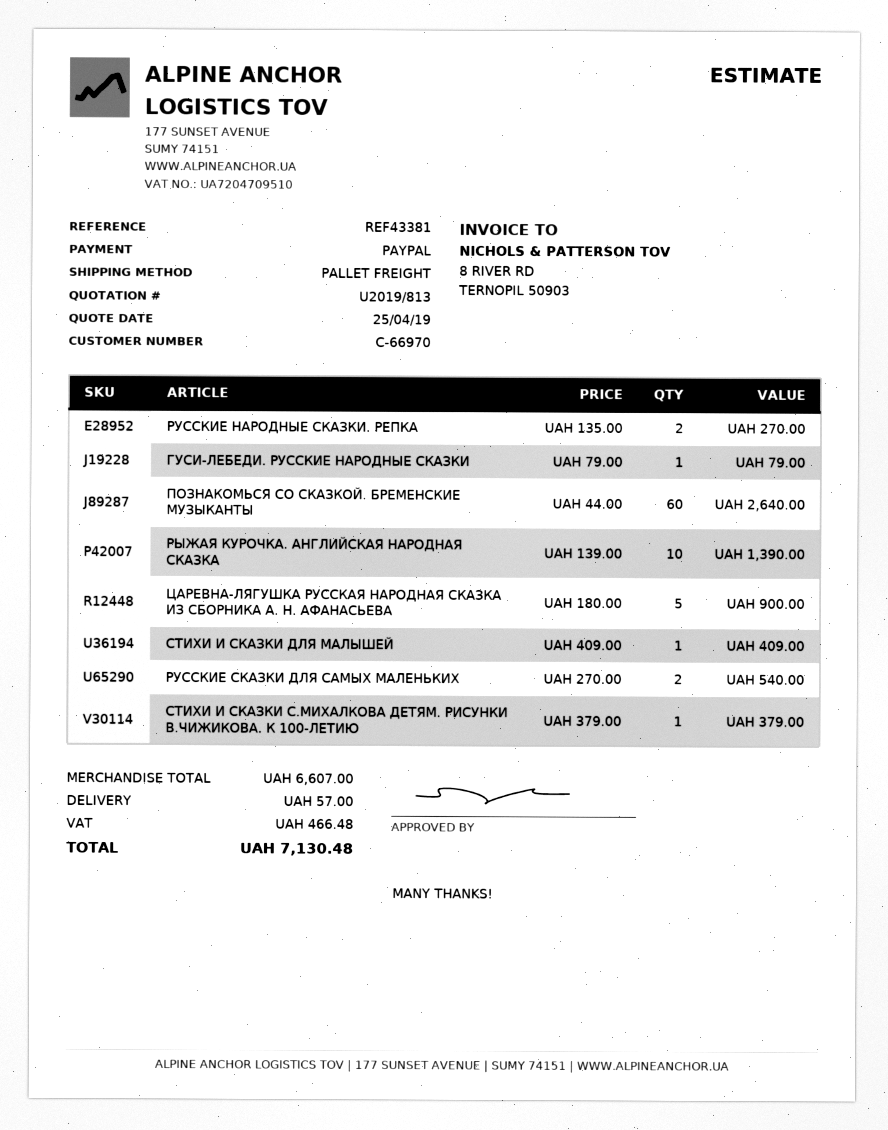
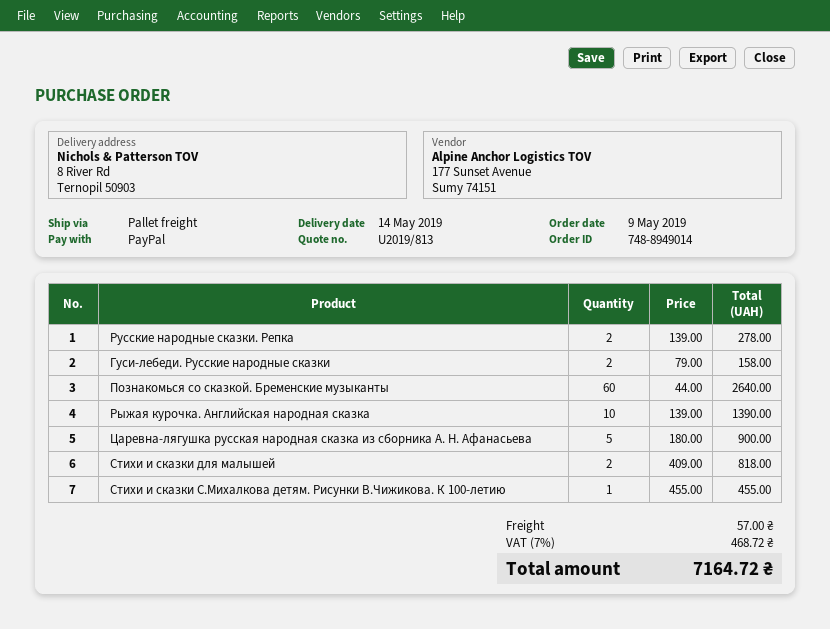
РУССКИЕ НАРОДНЫЕ СКАЗКИ. РЕПКА: 2 x 135.00 = 270.00 -> 2 x 139.00 = 278.00
ГУСИ-ЛЕБЕДИ. РУССКИЕ НАРОДНЫЕ СКАЗКИ: 1 x 79.00 = 79.00 -> 2 x 79.00 = 158.00
СТИХИ И СКАЗКИ ДЛЯ МАЛЫШЕЙ: 1 x 409.00 = 409.00 -> 2 x 409.00 = 818.00
РУССКИЕ СКАЗКИ ДЛЯ САМЫХ МАЛЕНЬКИХ: 2 x 270.00 = 540.00 -> none
СТИХИ И СКАЗКИ С.МИХАЛКОВА ДЕТЯМ. РИСУНКИ В.ЧИЖИКОВА. К 100-ЛЕТИЮ: 1 x 379.00 = 379.00 -> 1 x 455.00 = 455.00
tax: 466.48 -> 468.72
total: 7130.48 -> 7164.72

